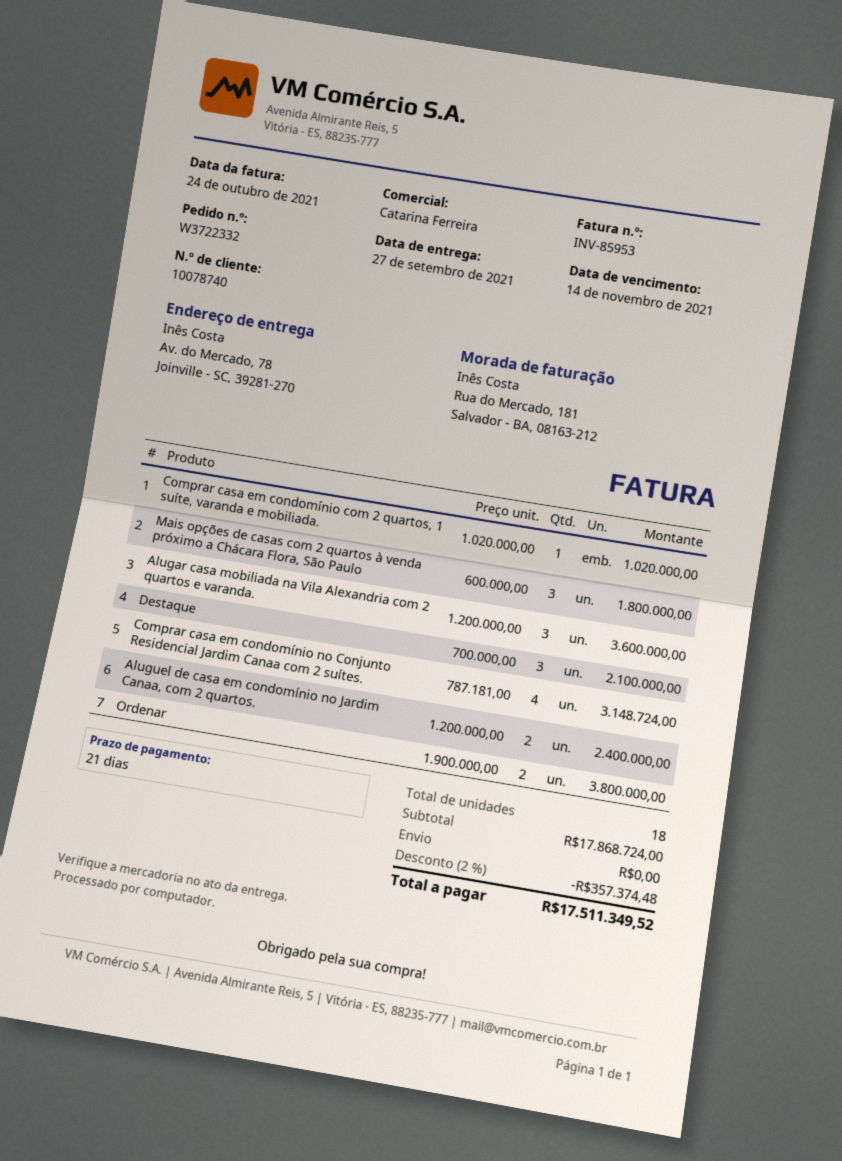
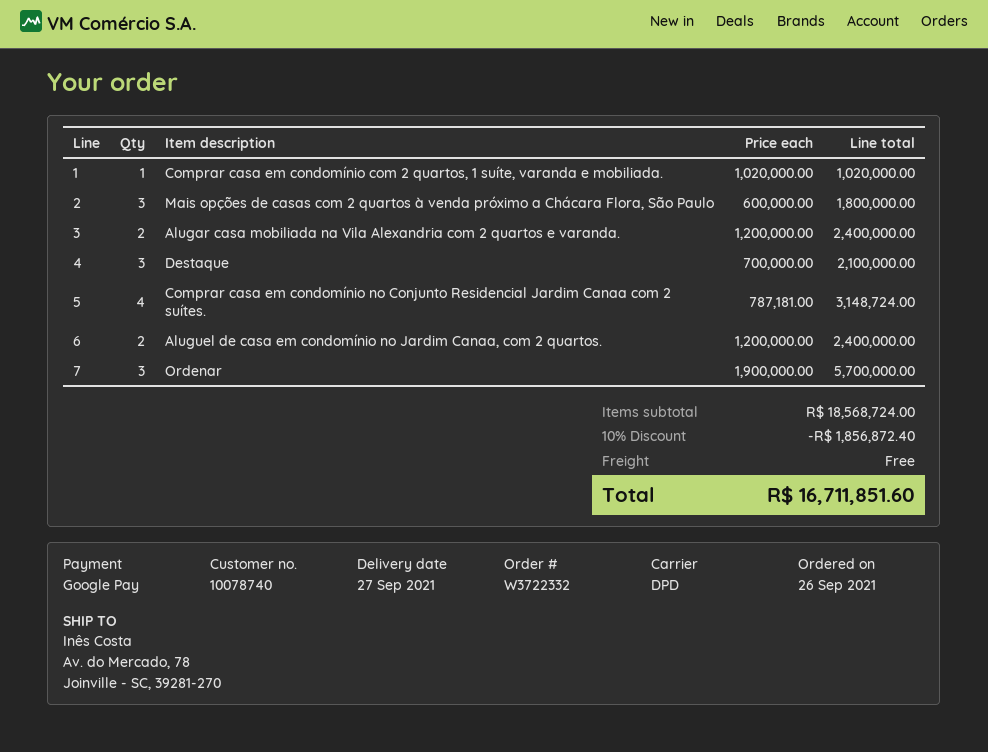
Alugar casa mobiliada na Vila Alexandria com 2 quartos e varanda.: 3 x 1200000.00 = 3600000.00 -> 2 x 1200000.00 = 2400000.00
Ordenar: 2 x 1900000.00 = 3800000.00 -> 3 x 1900000.00 = 5700000.00
subtotal: 17868724.00 -> 18568724.00
discount: 2% = 357374.48 -> 10% = 1856872.40
total: 17511349.52 -> 16711851.60

